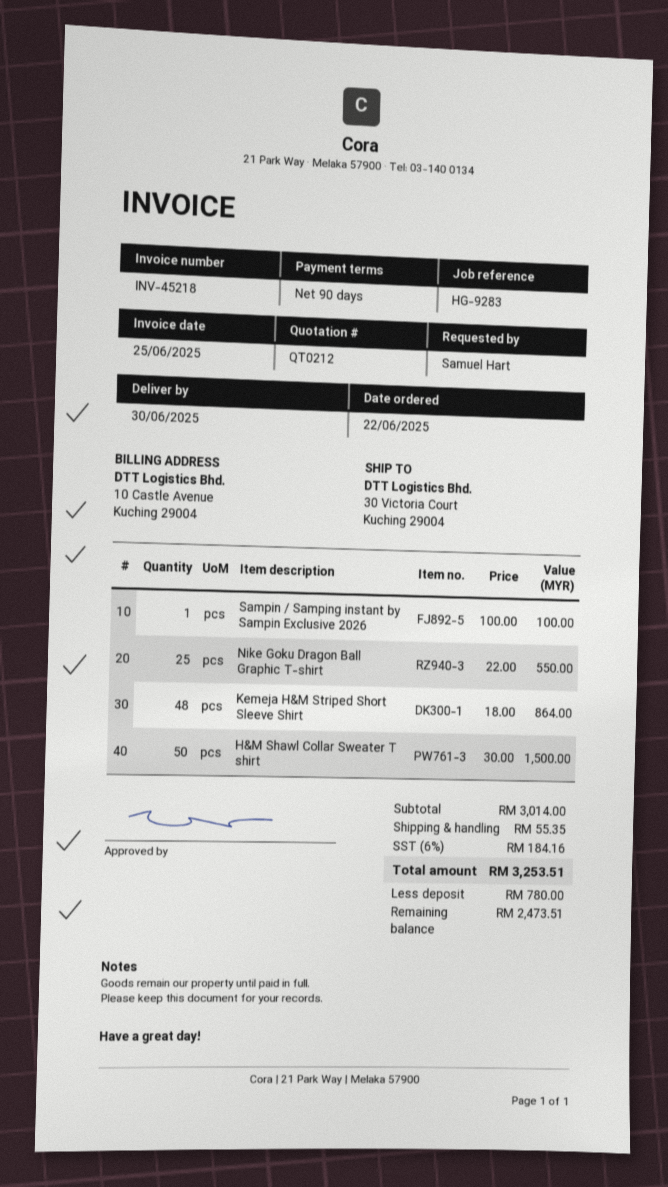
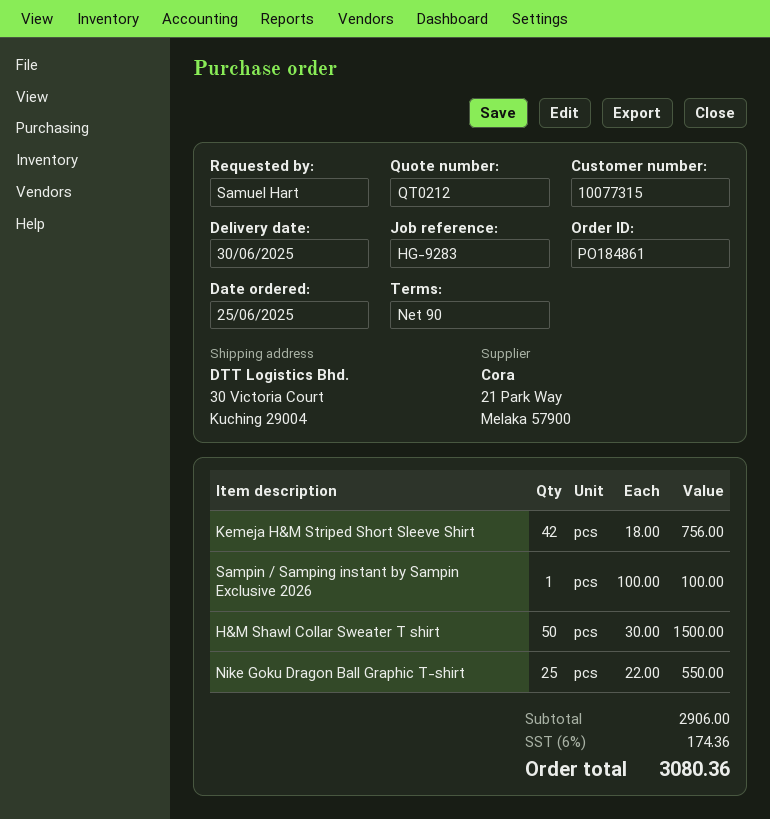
order date: 2025-06-22 -> 2025-06-25
Kemeja H&M Striped Short Sleeve Shirt: 48 x 18.00 = 864.00 -> 42 x 18.00 = 756.00
subtotal: 3014.00 -> 2906.00
shipping: 55.35 -> none
tax: 6% = 184.16 -> 6% = 174.36
total: 3253.51 -> 3080.36

